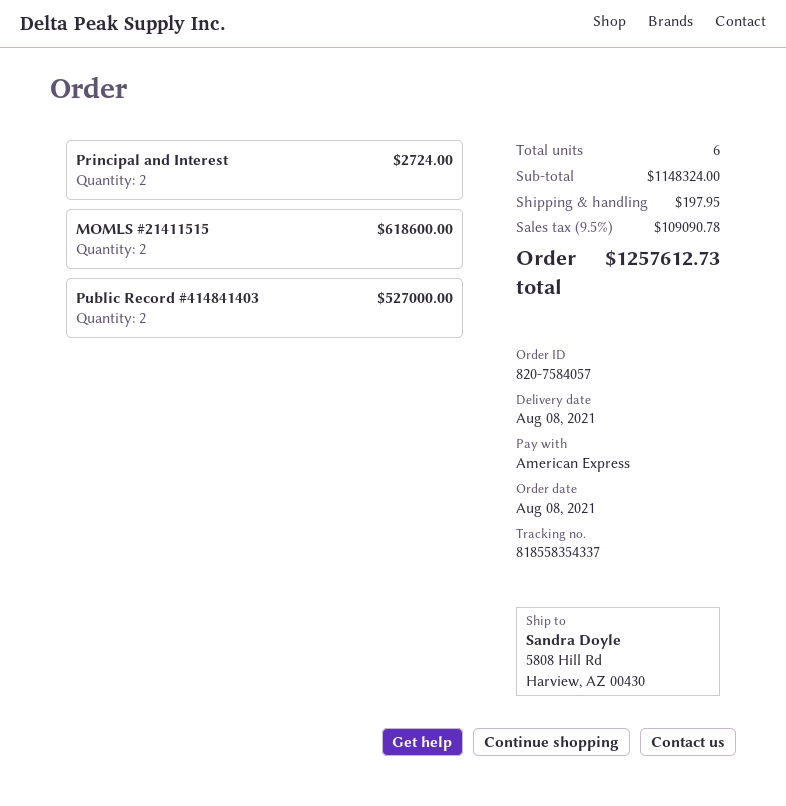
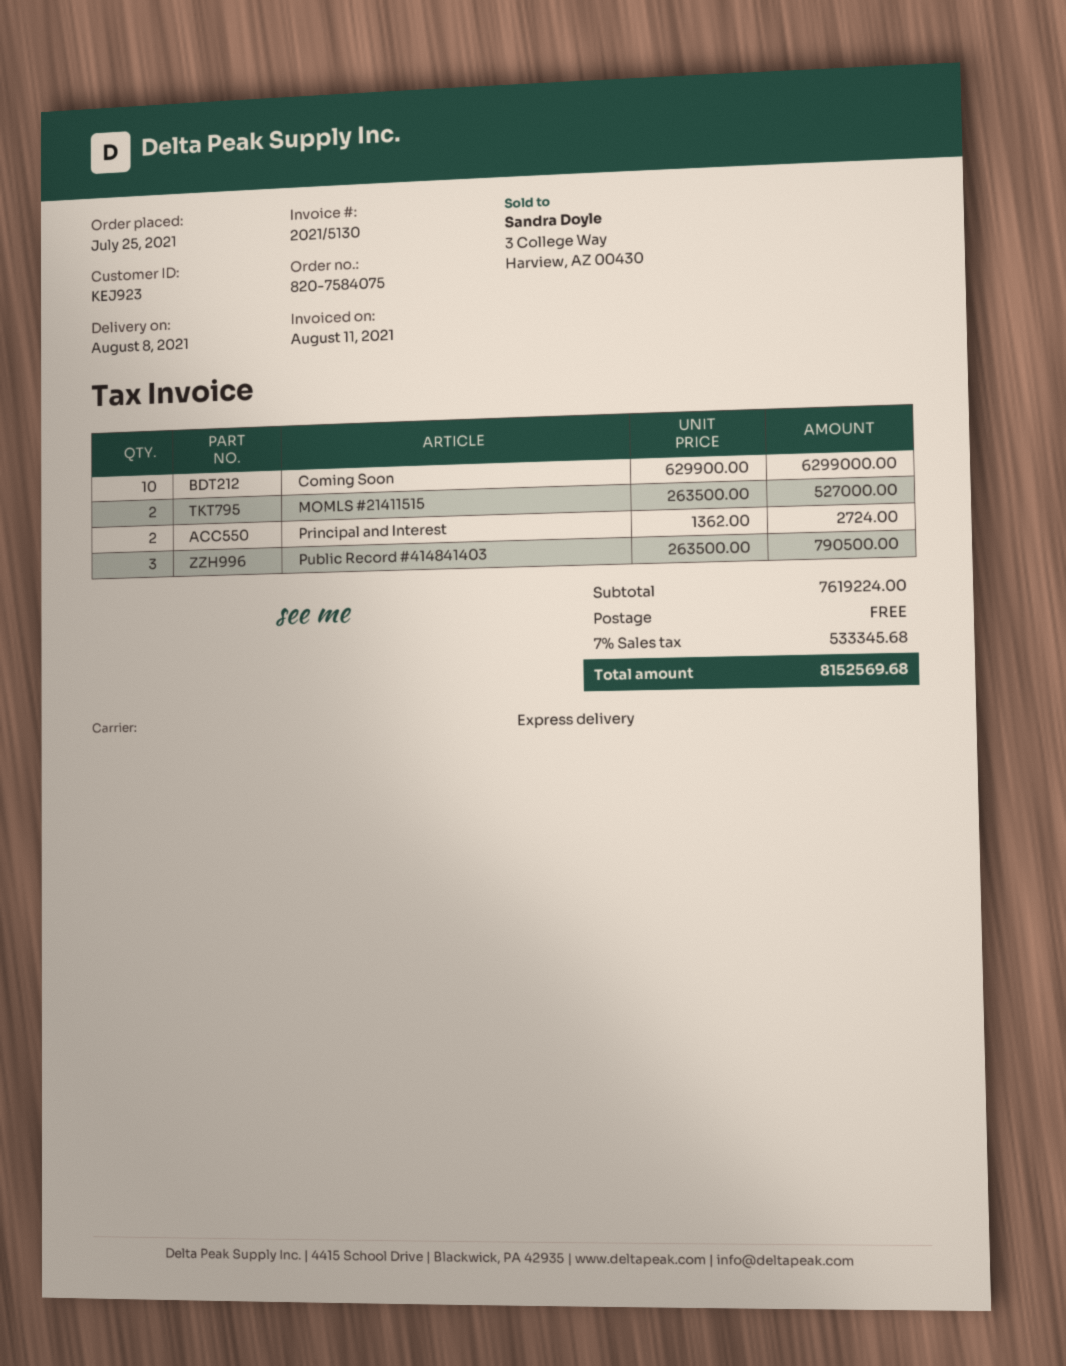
order number: 820-7584057 -> 820-7584075
order date: 2021-08-08 -> 2021-07-25
MOMLS #21411515: 2 for 618600.00 -> 2 for 527000.00
Public Record #414841403: 2 for 527000.00 -> 3 for 790500.00
Coming Soon: none -> 10 for 6299000.00
subtotal: 1148324.00 -> 7619224.00
shipping: 197.95 -> 0.00
tax: 9.5% = 109090.78 -> 7% = 533345.68
total: 1257612.73 -> 8152569.68

